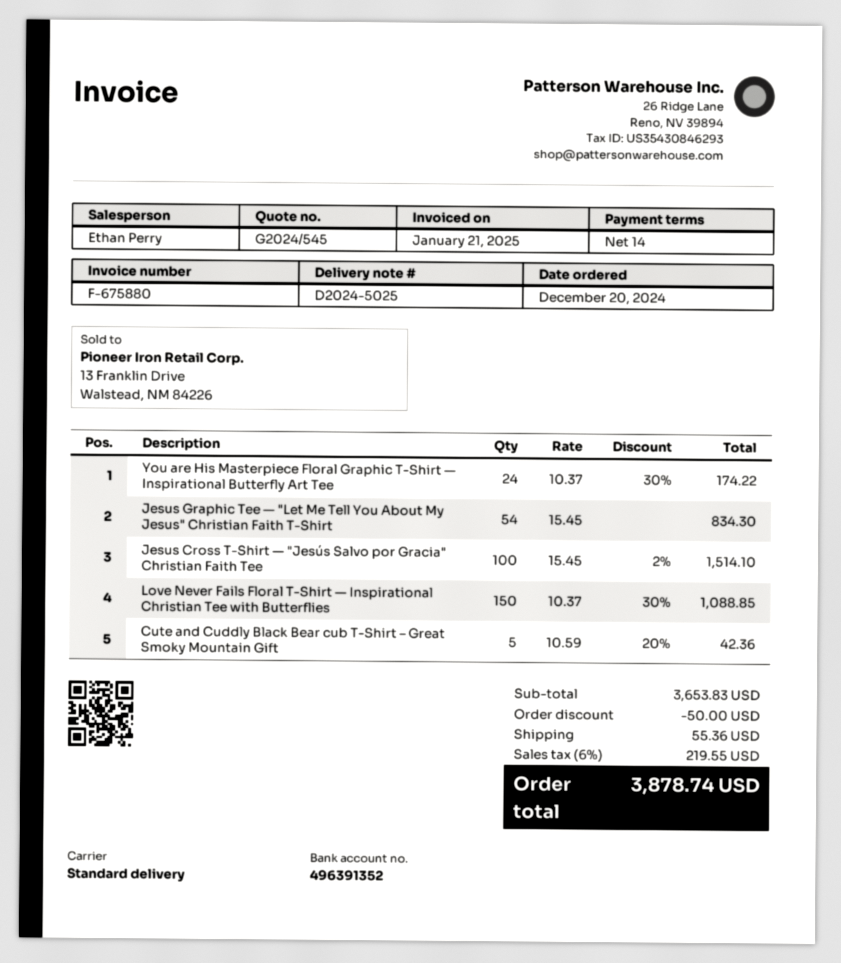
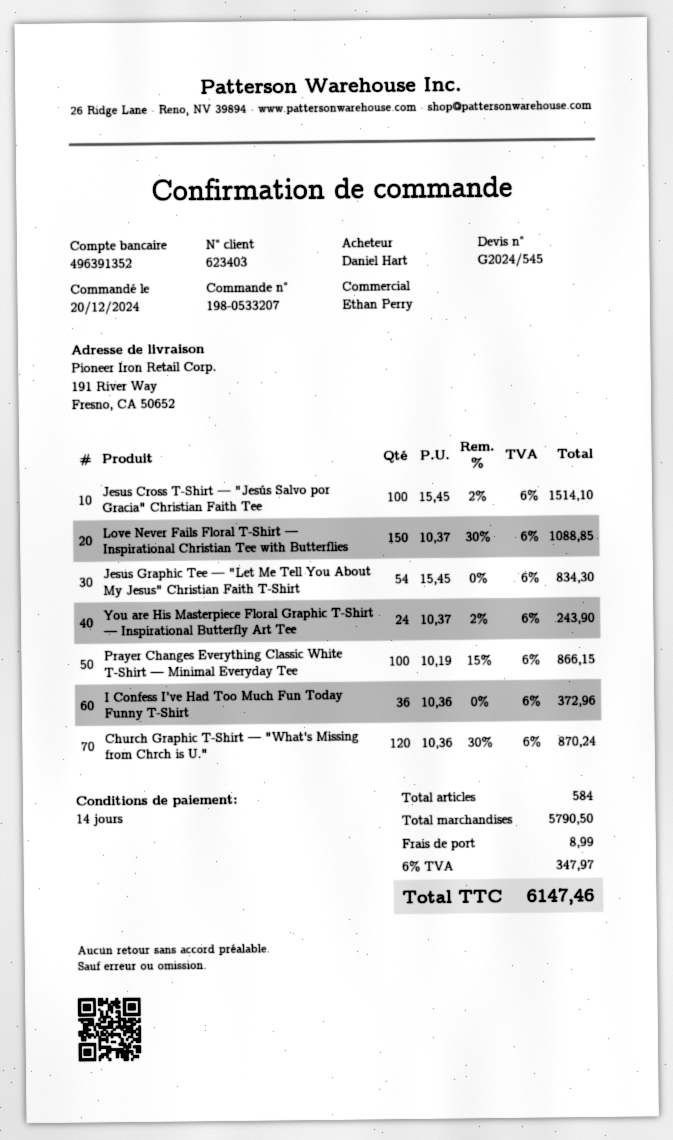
You are His Masterpiece Floral Graphic T-Shirt — Inspirational Butterfly Art Tee: 24 x 10.37 - 30% = 174.22 -> 24 x 10.37 - 2% = 243.90
Cute and Cuddly Black Bear cub T-Shirt – Great Smoky Mountain Gift: 5 x 10.59 - 20% = 42.36 -> none
Prayer Changes Everything Classic White T‑Shirt — Minimal Everyday Tee: none -> 100 x 10.19 - 15% = 866.15
I Confess I’ve Had Too Much Fun Today Funny T-Shirt: none -> 36 x 10.36 = 372.96
Church Graphic T-Shirt — "What's Missing from Chrch is U.": none -> 120 x 10.36 - 30% = 870.24
subtotal: 3653.83 -> 5790.50
discount: 50.00 -> none
shipping: 55.36 -> 8.99
tax: 6% = 219.55 -> 6% = 347.97
total: 3878.74 -> 6147.46

